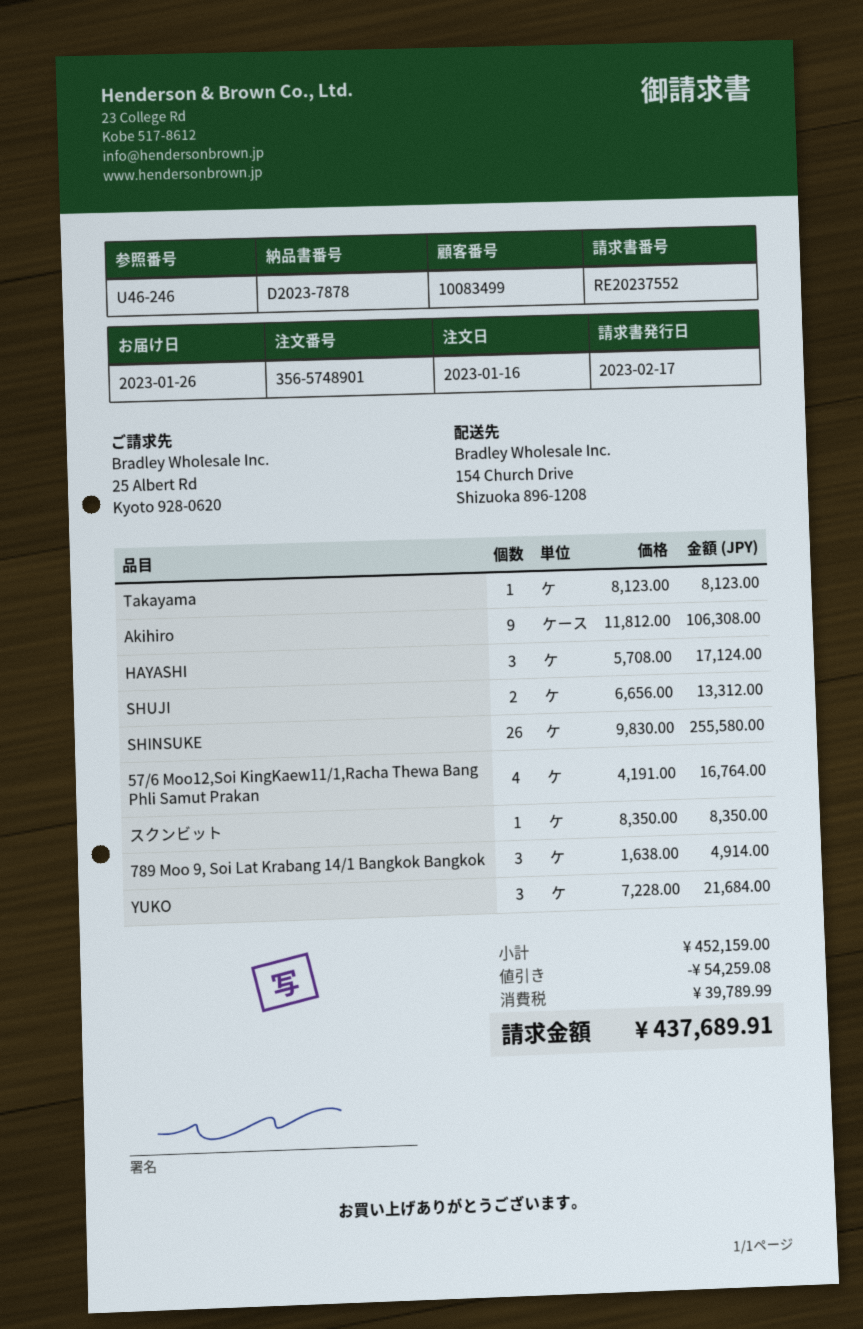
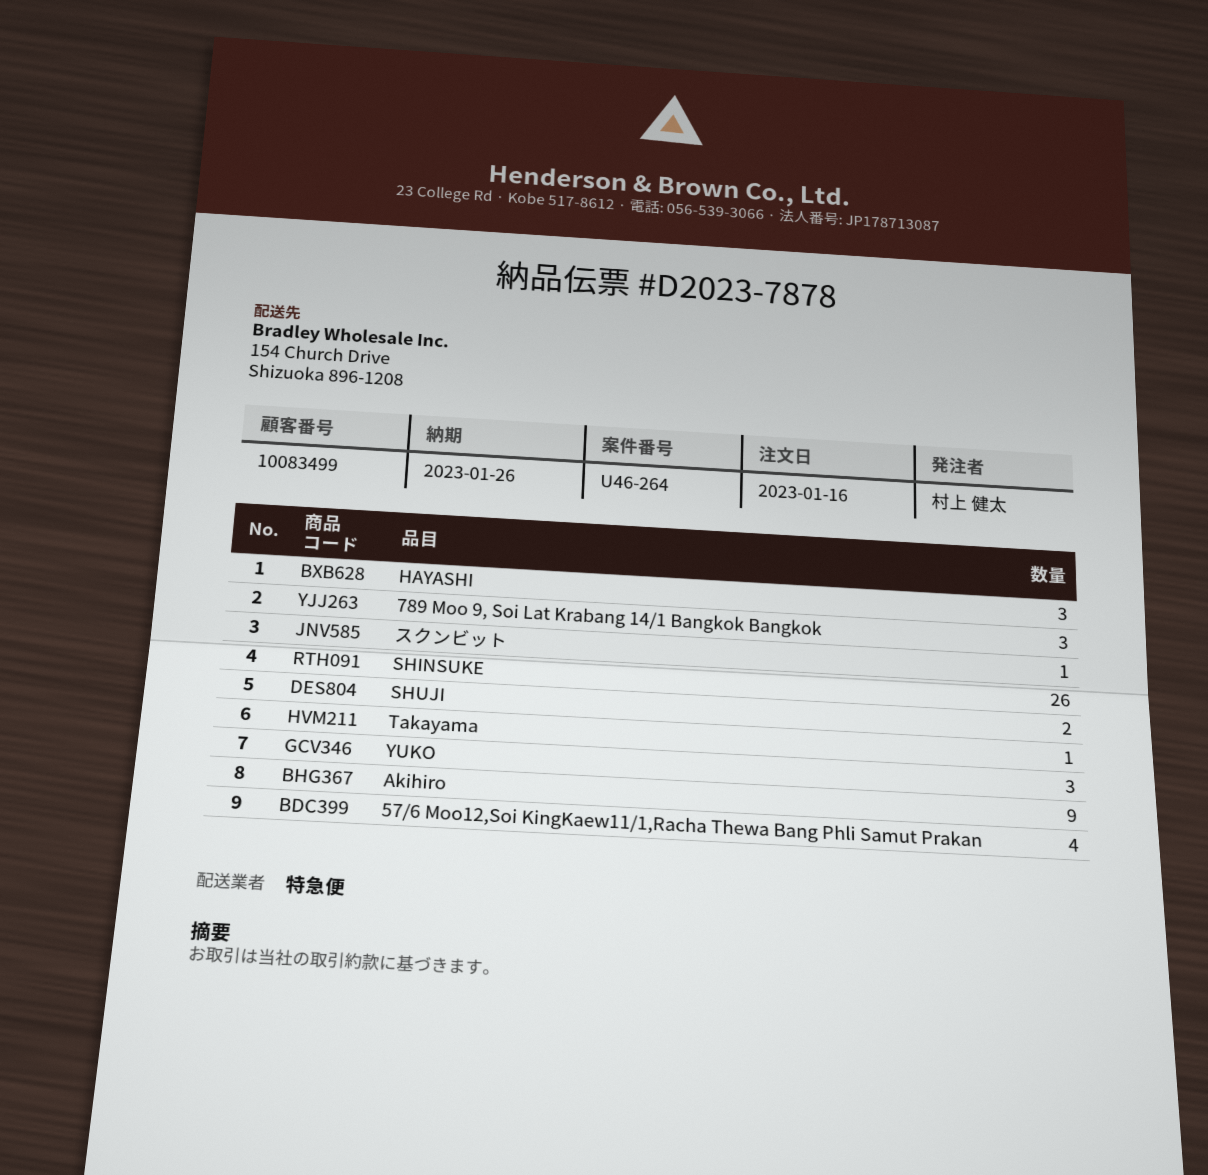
reference: U46-246 -> U46-264

